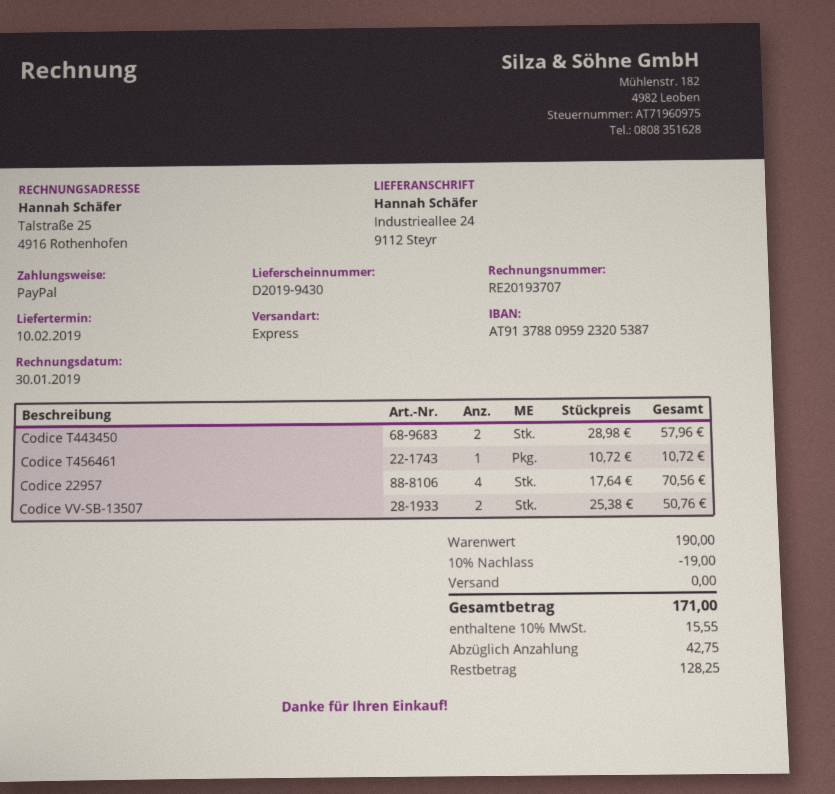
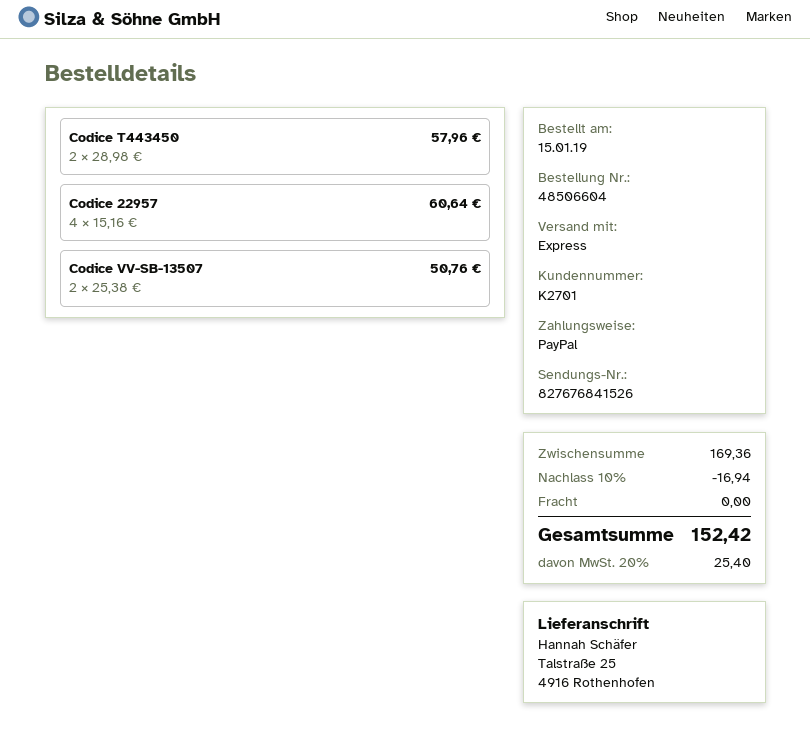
ship to: Industrieallee 24, 9112 Steyr -> Talstraße 25, 4916 Rothenhofen
Codice T456461: 1 x 10.72 = 10.72 -> none
Codice 22957: 4 x 17.64 = 70.56 -> 4 x 15.16 = 60.64
subtotal: 190.00 -> 169.36
discount: 10% = 19.00 -> 10% = 16.94
tax: 10% = 15.55 -> 20% = 25.40
total: 171.00 -> 152.42

